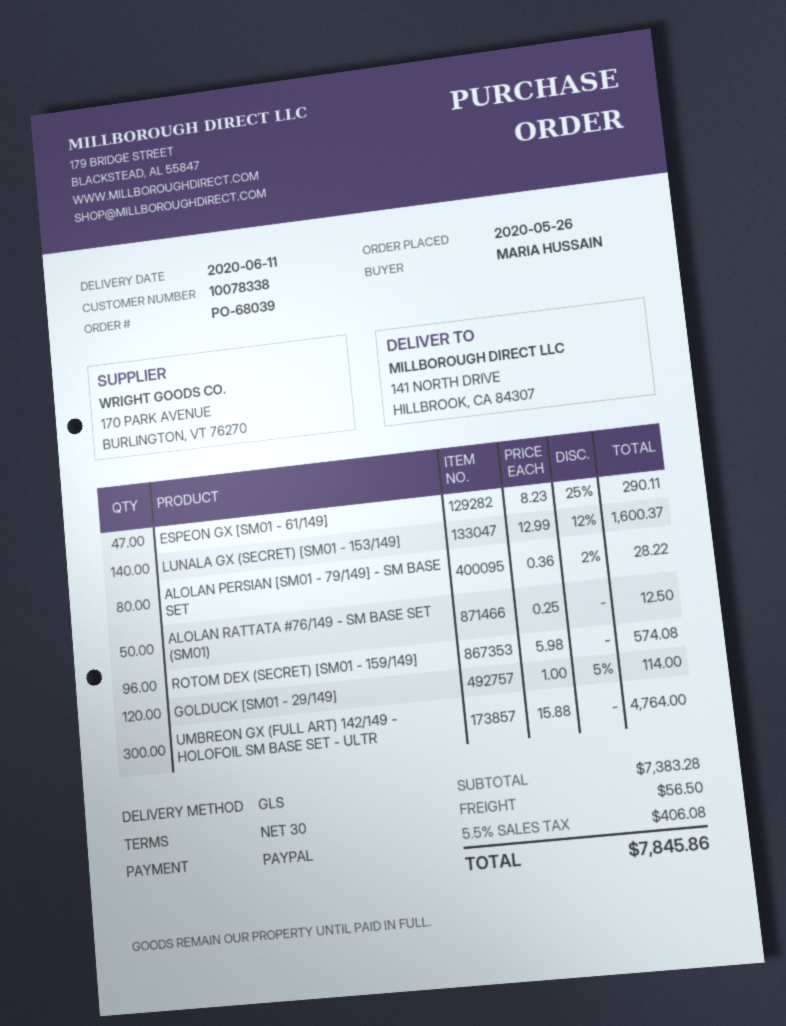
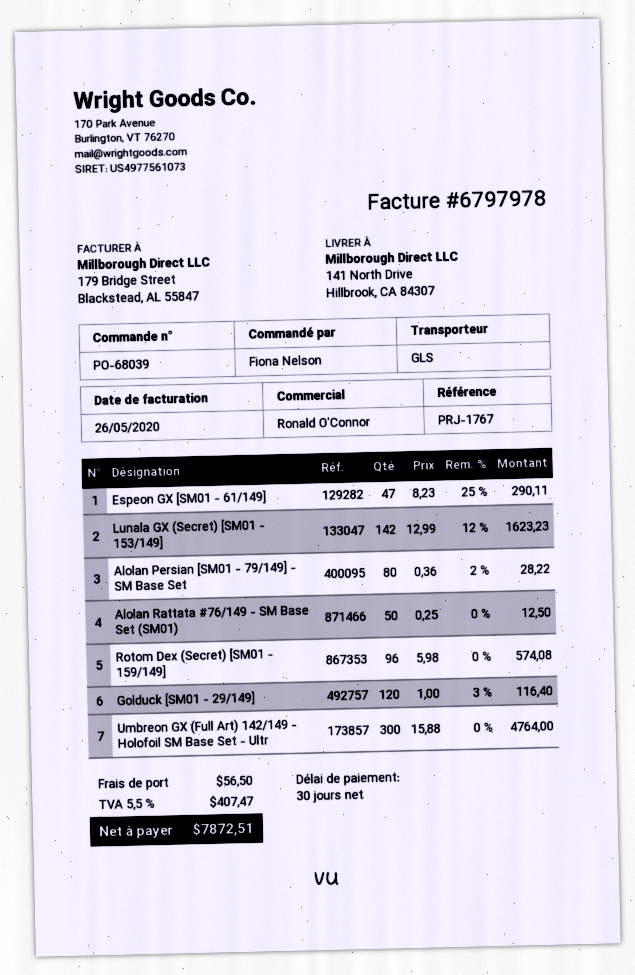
ordered by: MARIA HUSSAIN -> Fiona Nelson
LUNALA GX (SECRET) [SM01 - 153/149]: 140 x 12.99 - 12% = 1600.37 -> 142 x 12.99 - 12% = 1623.23
GOLDUCK [SM01 - 29/149]: 120 x 1.00 - 5% = 114.00 -> 120 x 1.00 - 3% = 116.40
tax: 5.5% = 406.08 -> 5.5% = 407.47
total: 7845.86 -> 7872.51

